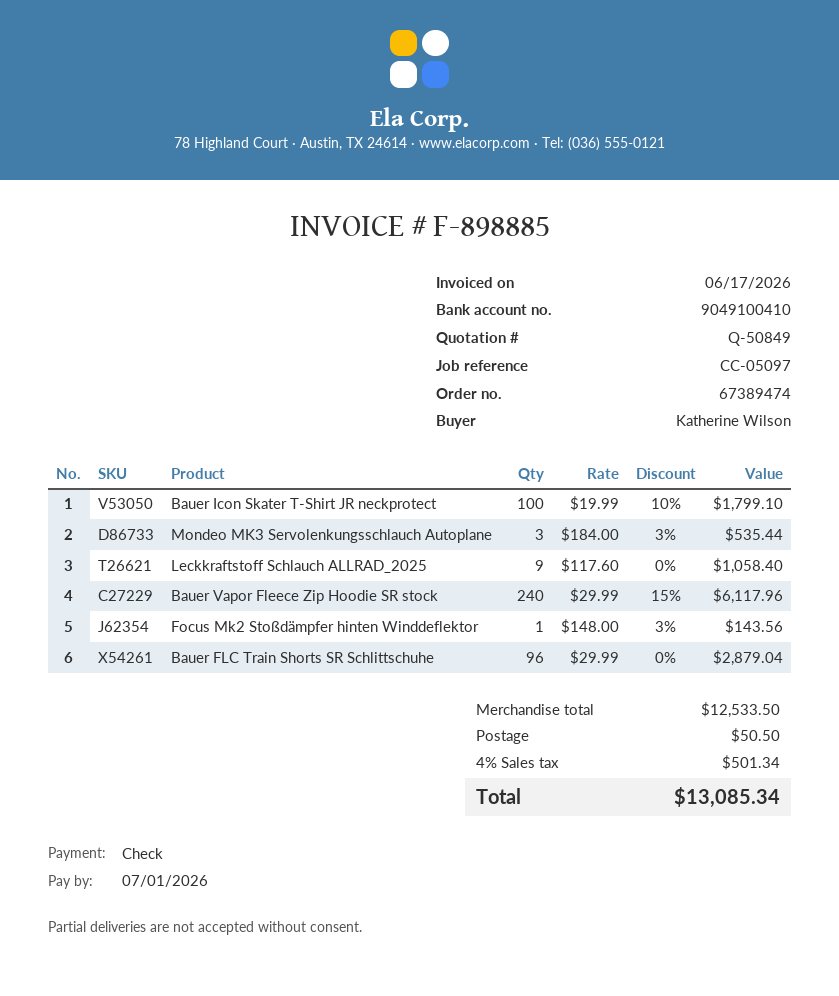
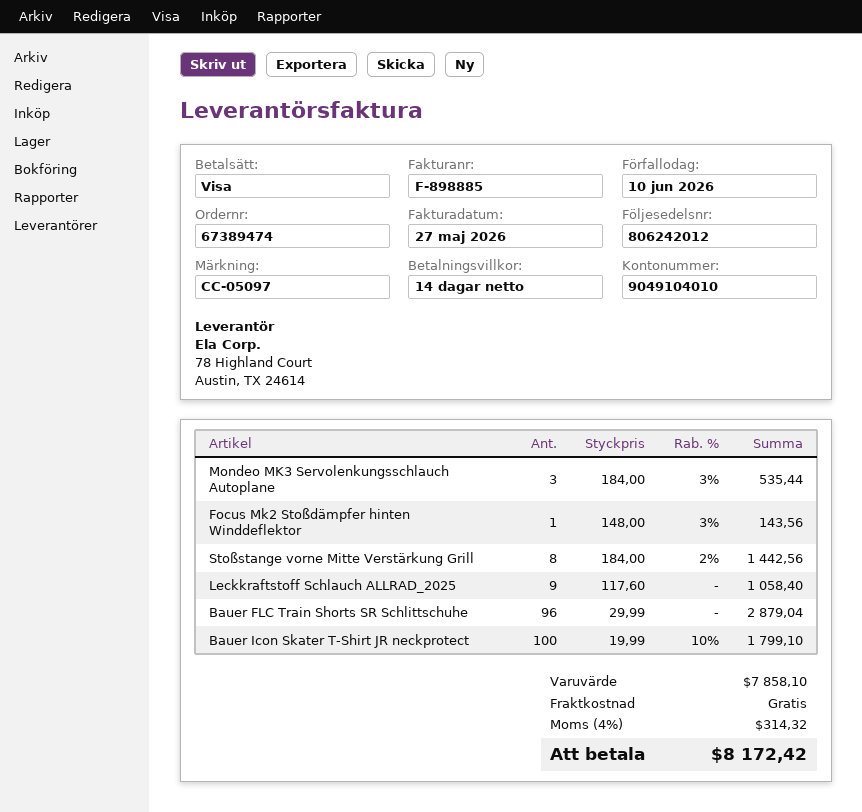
invoice date: 2026-06-17 -> 2026-05-27
due date: 2026-07-01 -> 2026-06-10
payment method: cheque -> Visa
bank account: 9049100410 -> 9049104010
Bauer Vapor Fleece Zip Hoodie SR stock: 240 x 29.99 - 15% = 6117.96 -> none
Stoßstange vorne Mitte Verstärkung Grill: none -> 8 x 184.00 - 2% = 1442.56
subtotal: 12533.50 -> 7858.10
shipping: 50.50 -> 0.00
tax: 4% = 501.34 -> 4% = 314.32
total: 13085.34 -> 8172.42

